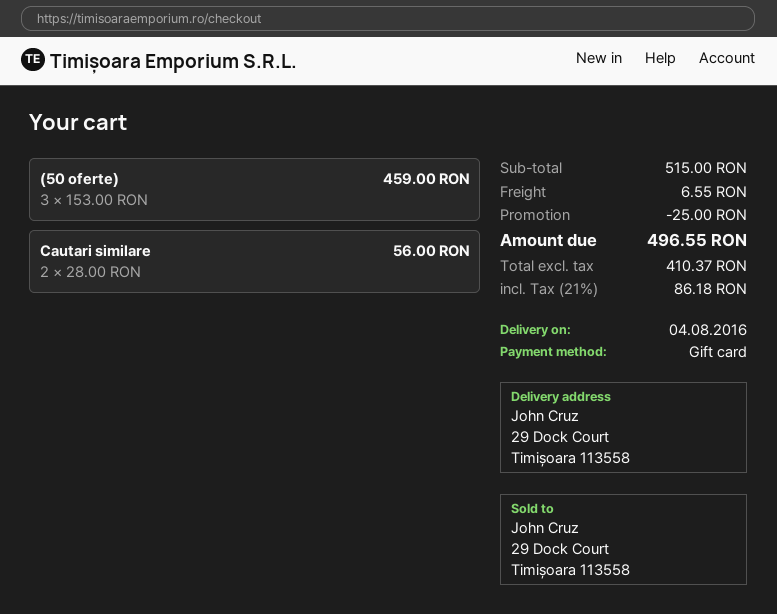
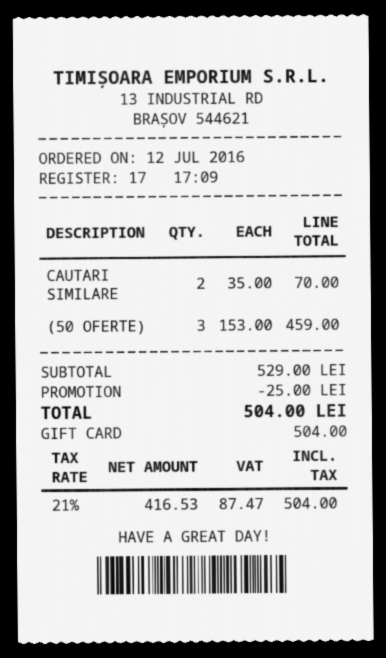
Cautari similare: 2 x 28.00 = 56.00 -> 2 x 35.00 = 70.00
subtotal: 515.00 -> 529.00
shipping: 6.55 -> none
net: 410.37 -> 416.53
tax: 21% = 86.18 -> 21% = 87.47
total: 496.55 -> 504.00

